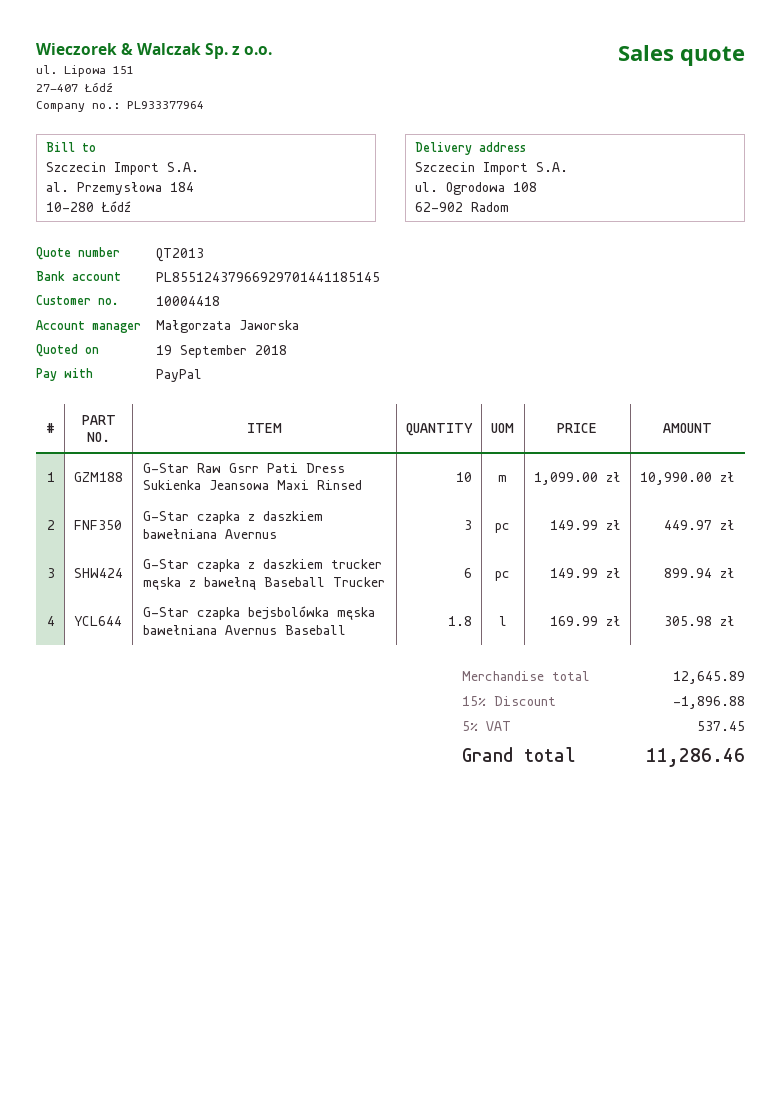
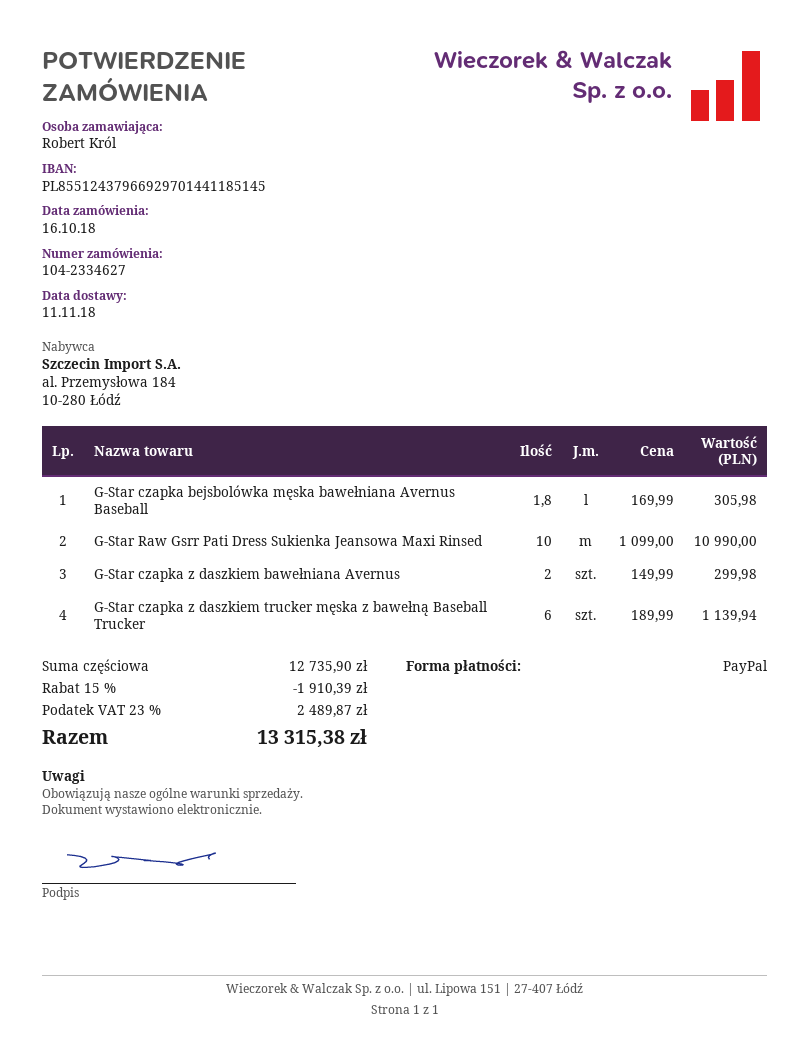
G-Star czapka z daszkiem bawełniana Avernus: 3 x 149.99 = 449.97 -> 2 x 149.99 = 299.98
G-Star czapka z daszkiem trucker męska z bawełną Baseball Trucker: 6 x 149.99 = 899.94 -> 6 x 189.99 = 1139.94
subtotal: 12645.89 -> 12735.90
discount: 15% = 1896.88 -> 15% = 1910.39
tax: 5% = 537.45 -> 23% = 2489.87
total: 11286.46 -> 13315.38

